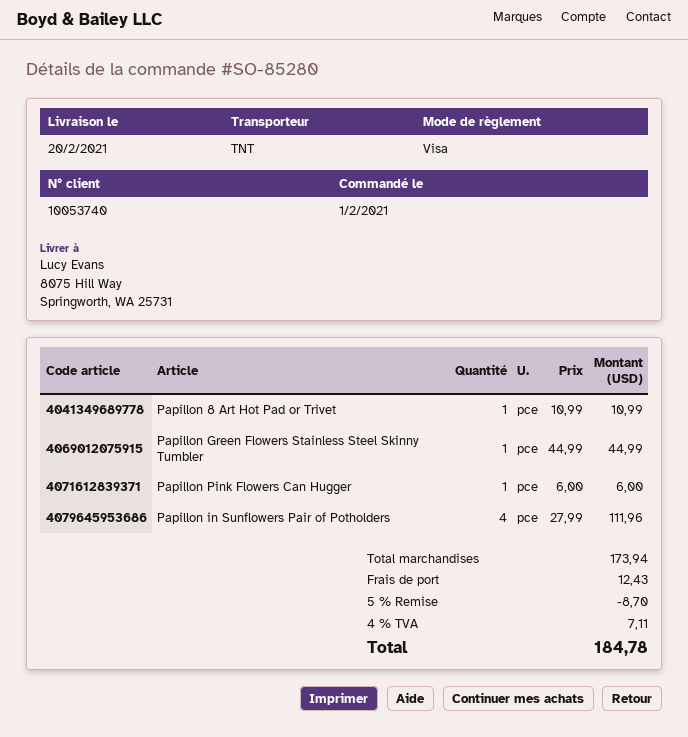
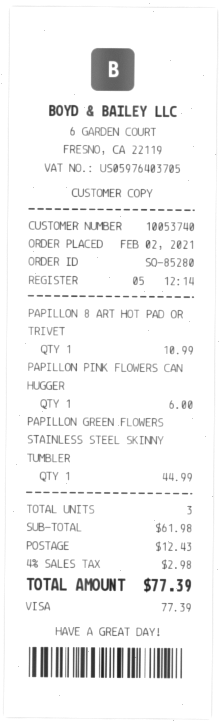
order date: 2021-02-01 -> 2021-02-02
Papillon in Sunflowers Pair of Potholders: 4 for 111.96 -> none
subtotal: 173.94 -> 61.98
discount: 5% = 8.70 -> none
tax: 4% = 7.11 -> 4% = 2.98
total: 184.78 -> 77.39

